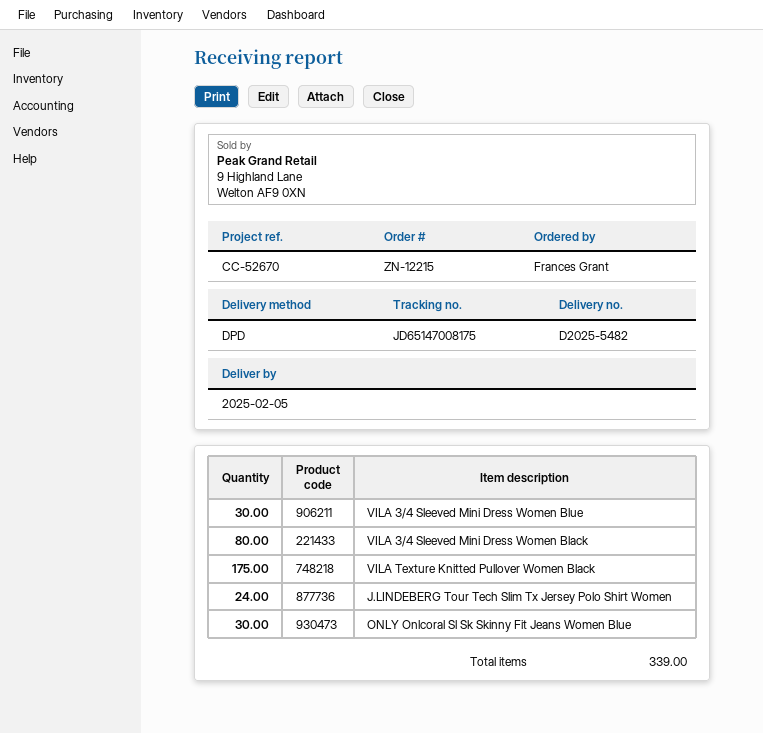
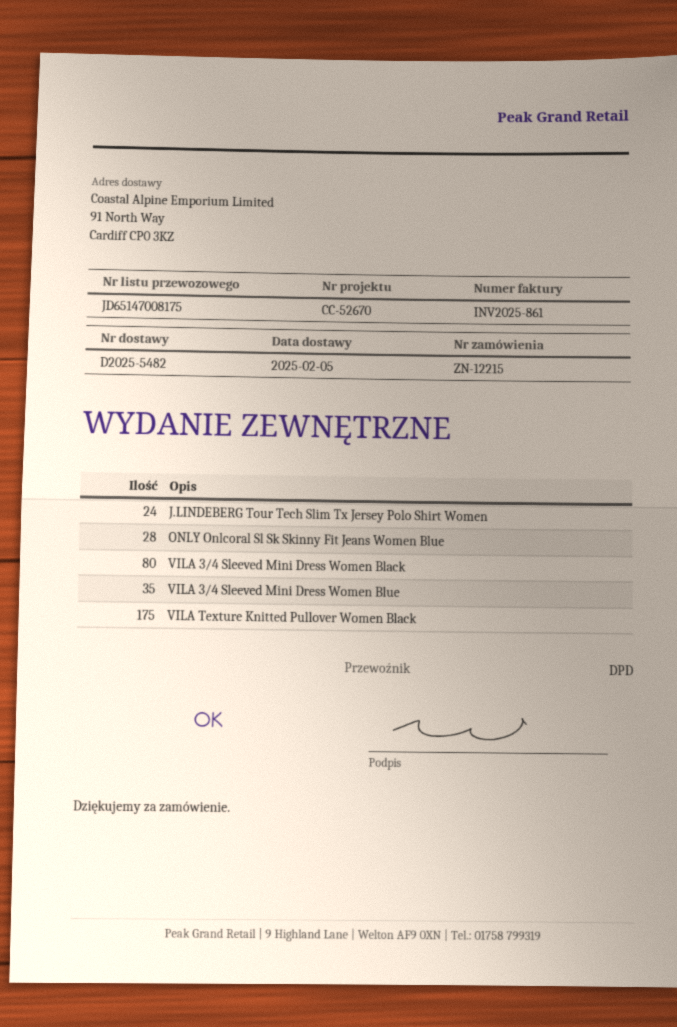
VILA 3/4 Sleeved Mini Dress Women Blue: 30 -> 35
ONLY Onlcoral Sl Sk Skinny Fit Jeans Women Blue: 30 -> 28

